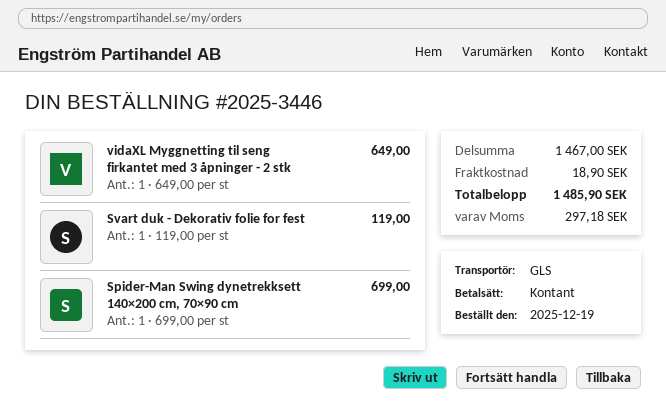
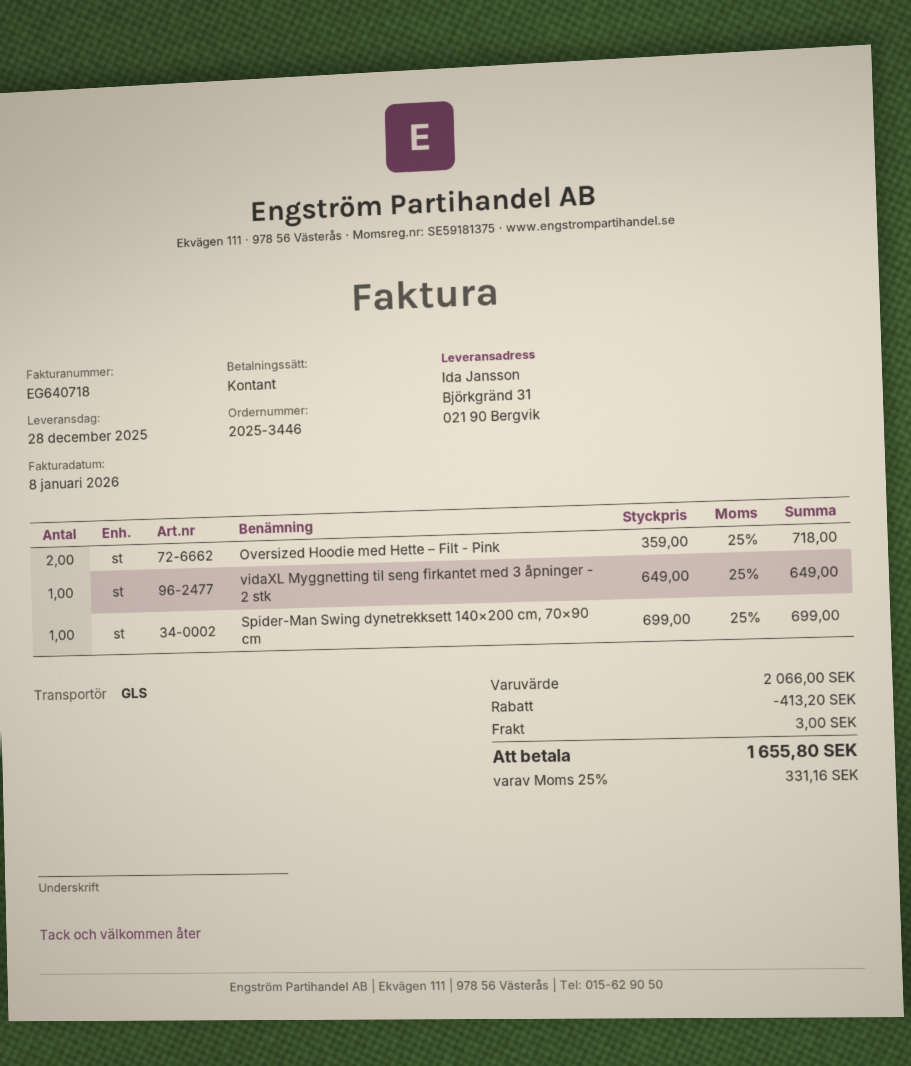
Svart duk - Dekorativ folie for fest: 1 x 119.00 = 119.00 -> none
Oversized Hoodie med Hette – Filt - Pink: none -> 2 x 359.00 = 718.00
subtotal: 1467.00 -> 2066.00
discount: none -> 413.20
shipping: 18.90 -> 3.00
tax: 297.18 -> 331.16
total: 1485.90 -> 1655.80

